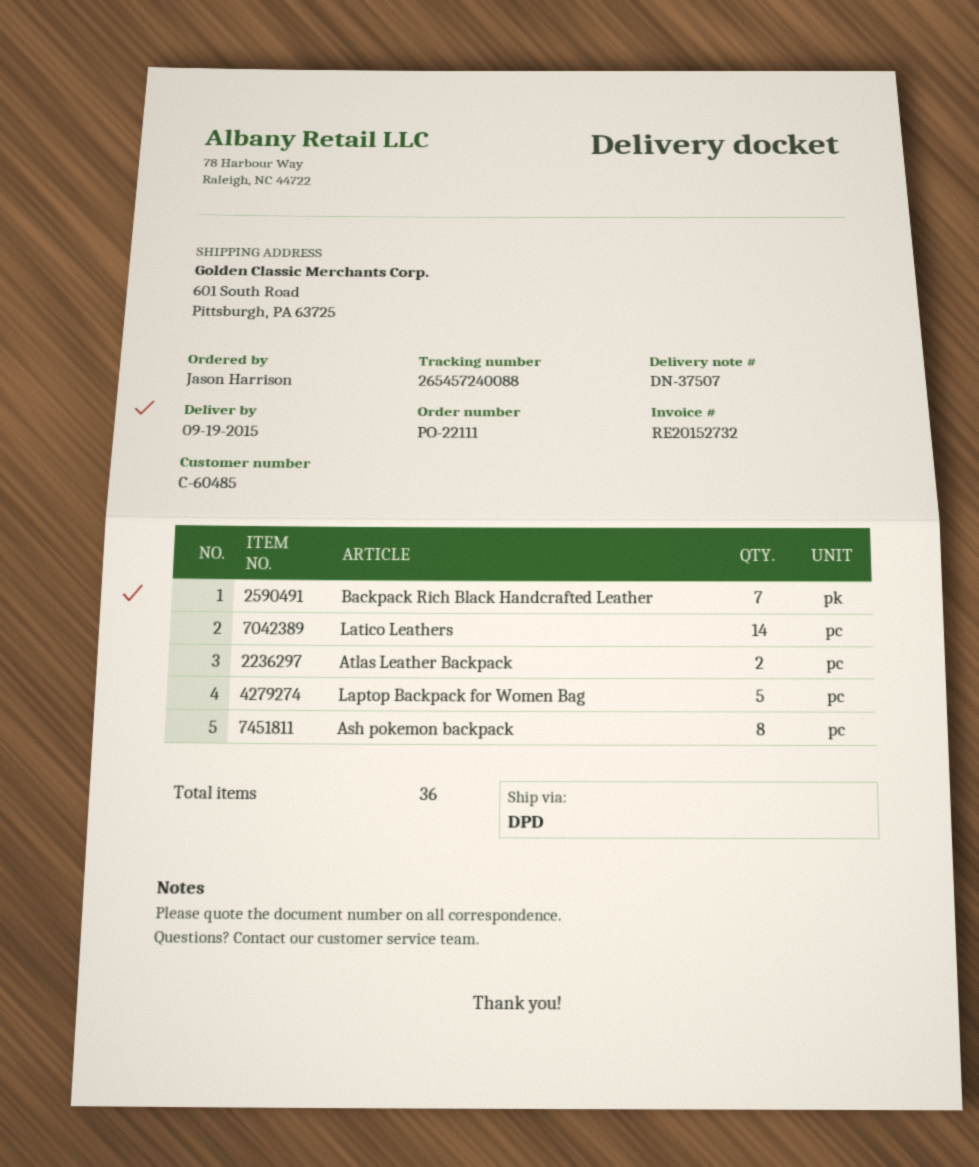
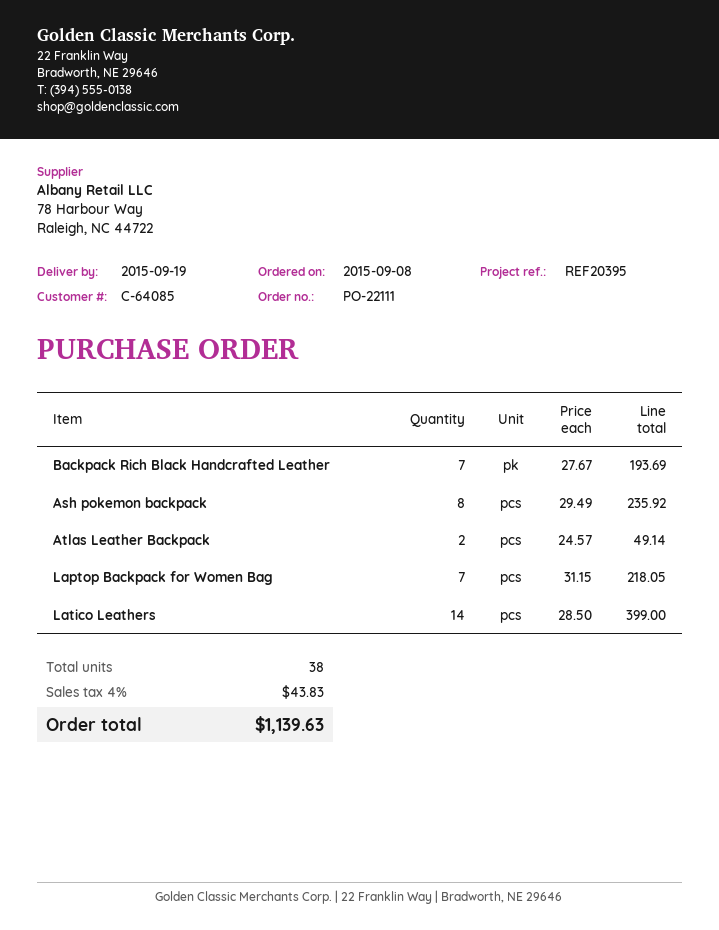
customer number: C-60485 -> C-64085
Laptop Backpack for Women Bag: 5 -> 7
total quantity: 36 -> 38

